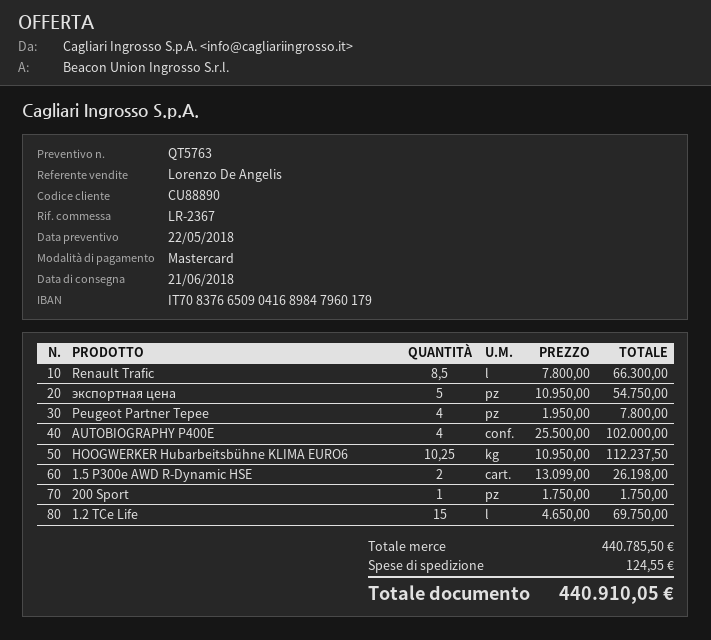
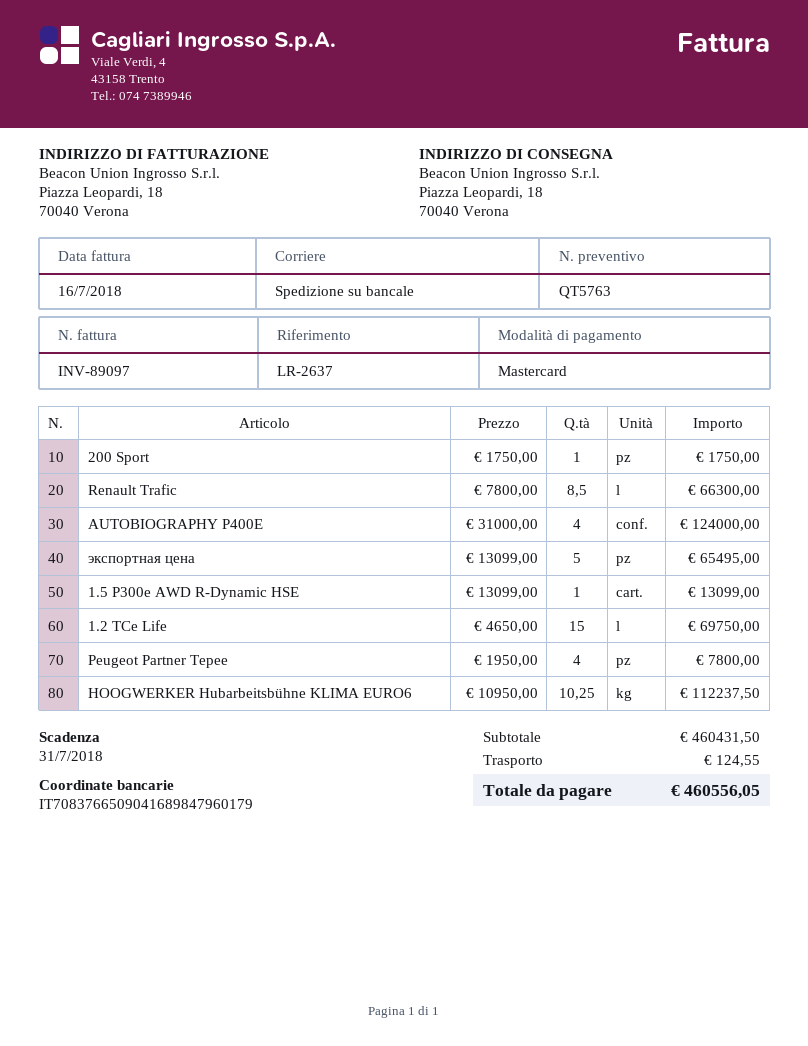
reference: LR-2367 -> LR-2637
экспортная цена: 5 x 10950.00 = 54750.00 -> 5 x 13099.00 = 65495.00
AUTOBIOGRAPHY P400E: 4 x 25500.00 = 102000.00 -> 4 x 31000.00 = 124000.00
1.5 P300e AWD R-Dynamic HSE: 2 x 13099.00 = 26198.00 -> 1 x 13099.00 = 13099.00
subtotal: 440785.50 -> 460431.50
total: 440910.05 -> 460556.05

